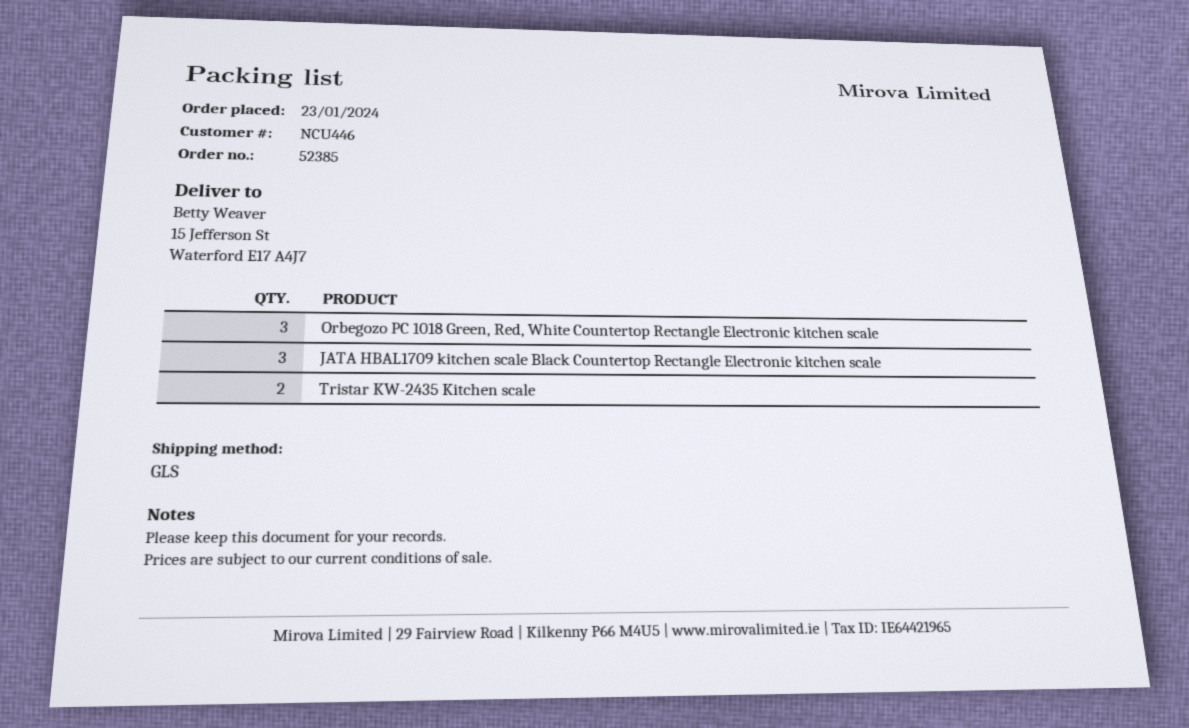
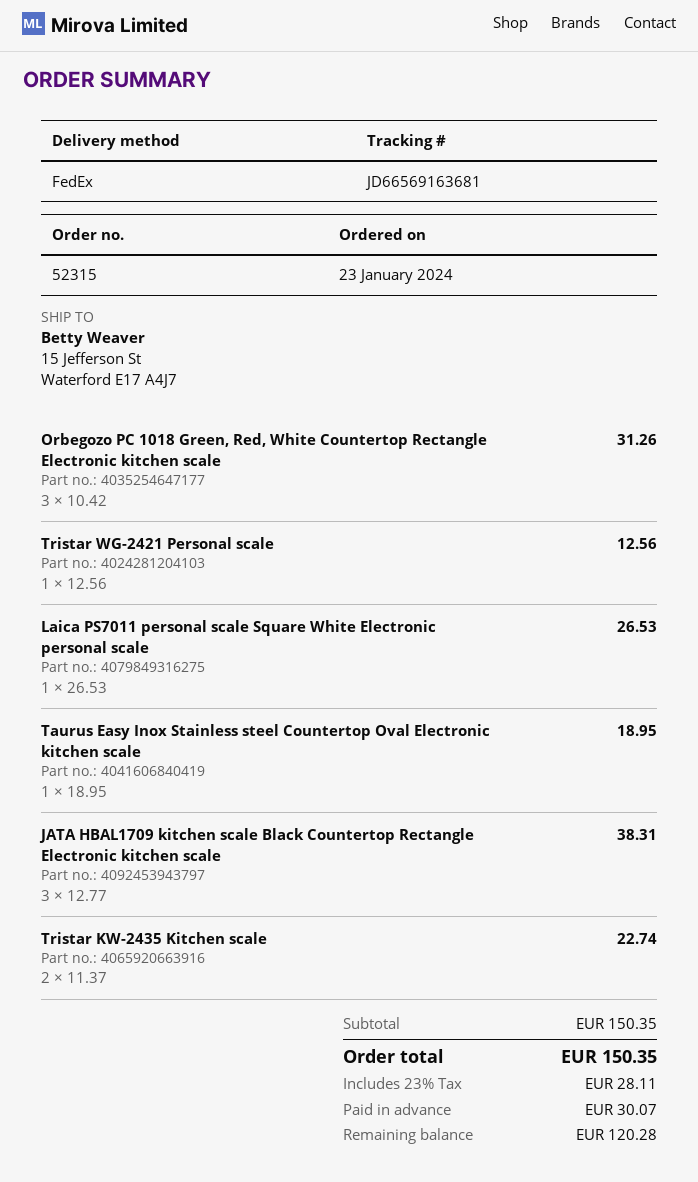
order number: 52385 -> 52315
shipping method: GLS -> FedEx
Tristar WG-2421 Personal scale: none -> 1
Laica PS7011 personal scale Square White Electronic personal scale: none -> 1
Taurus Easy Inox Stainless steel Countertop Oval Electronic kitchen scale: none -> 1

